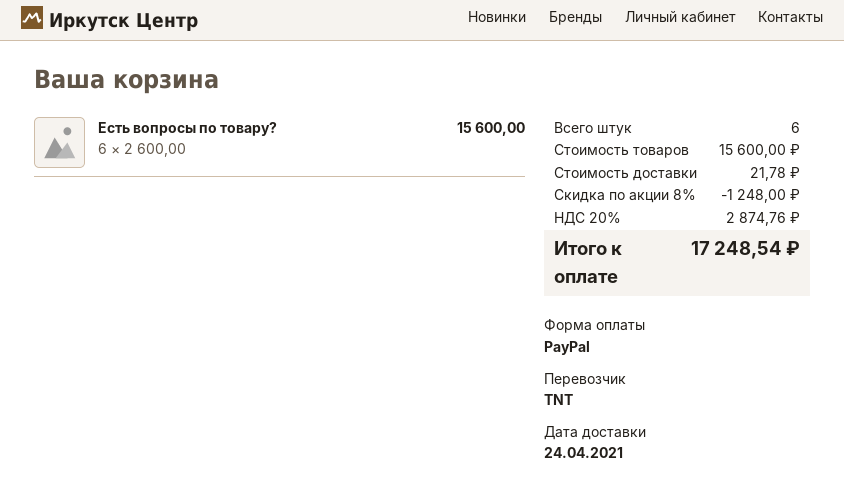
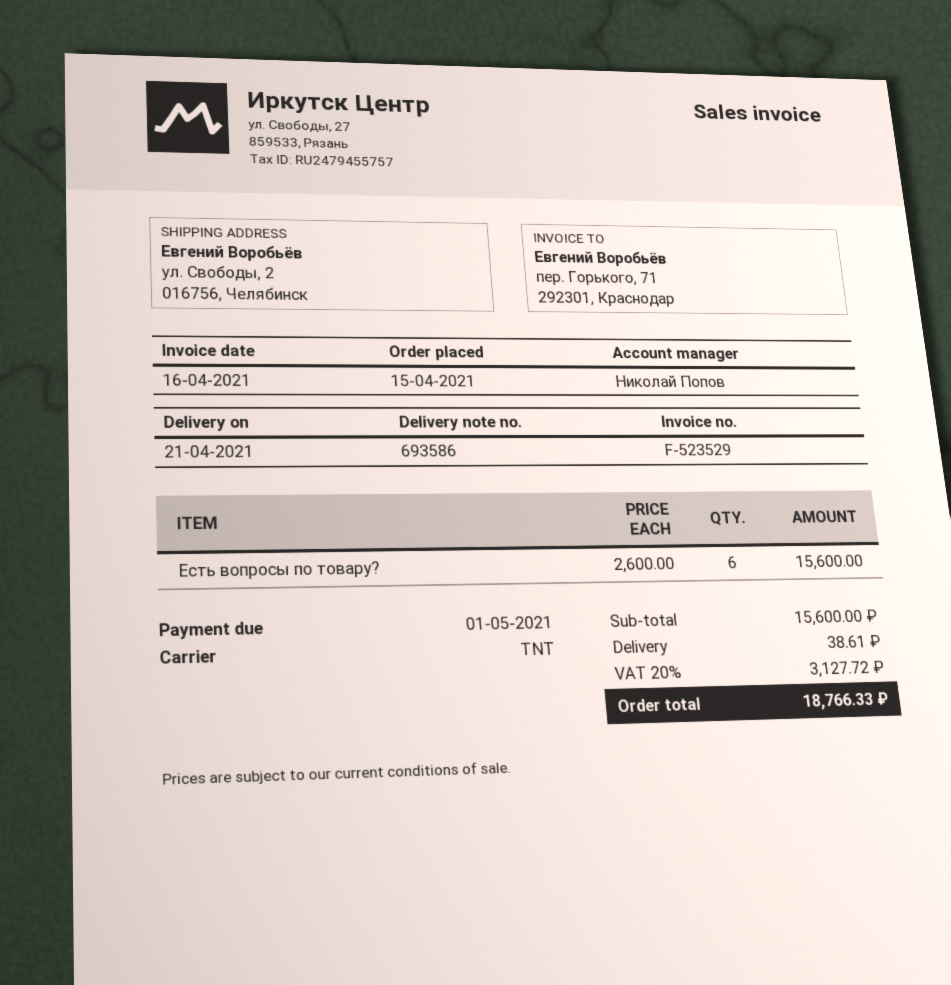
delivery date: 2021-04-24 -> 2021-04-21
discount: 8% = 1248.00 -> none
shipping: 21.78 -> 38.61
tax: 20% = 2874.76 -> 20% = 3127.72
total: 17248.54 -> 18766.33

